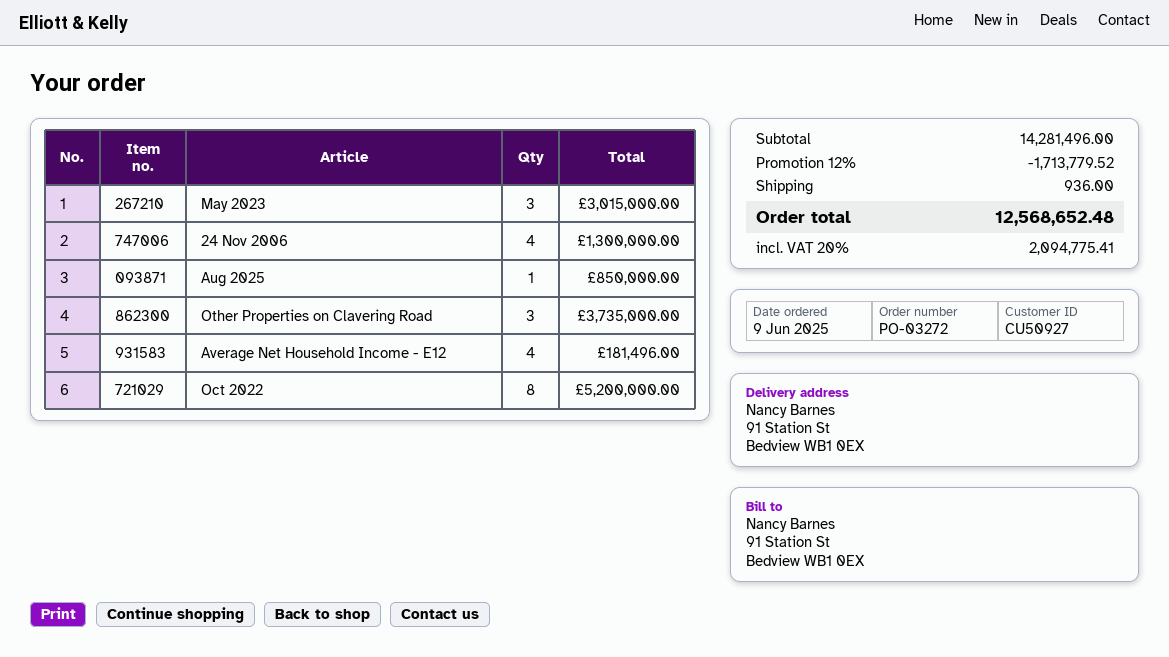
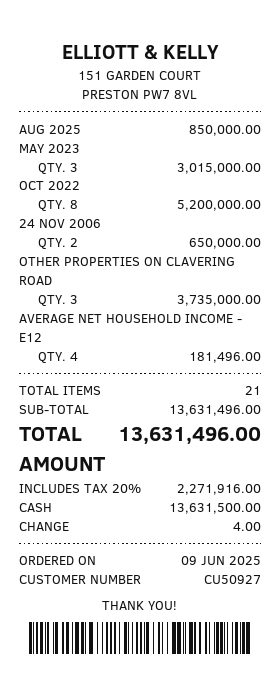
24 Nov 2006: 4 for 1300000.00 -> 2 for 650000.00
subtotal: 14281496.00 -> 13631496.00
discount: 12% = 1713779.52 -> none
shipping: 936.00 -> none
tax: 20% = 2094775.41 -> 20% = 2271916.00
total: 12568652.48 -> 13631496.00

